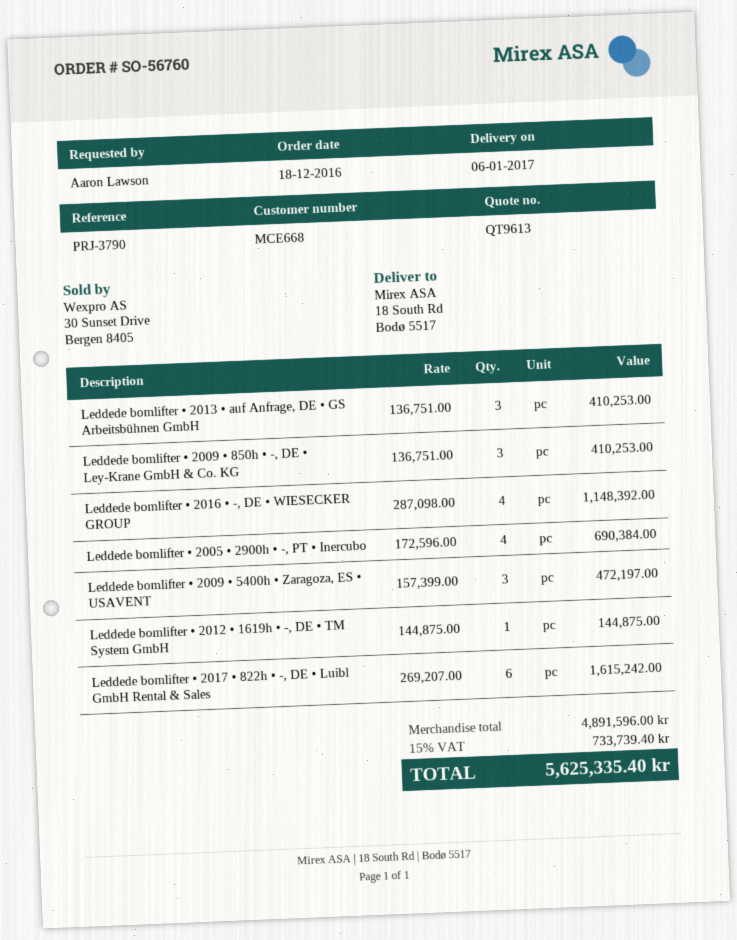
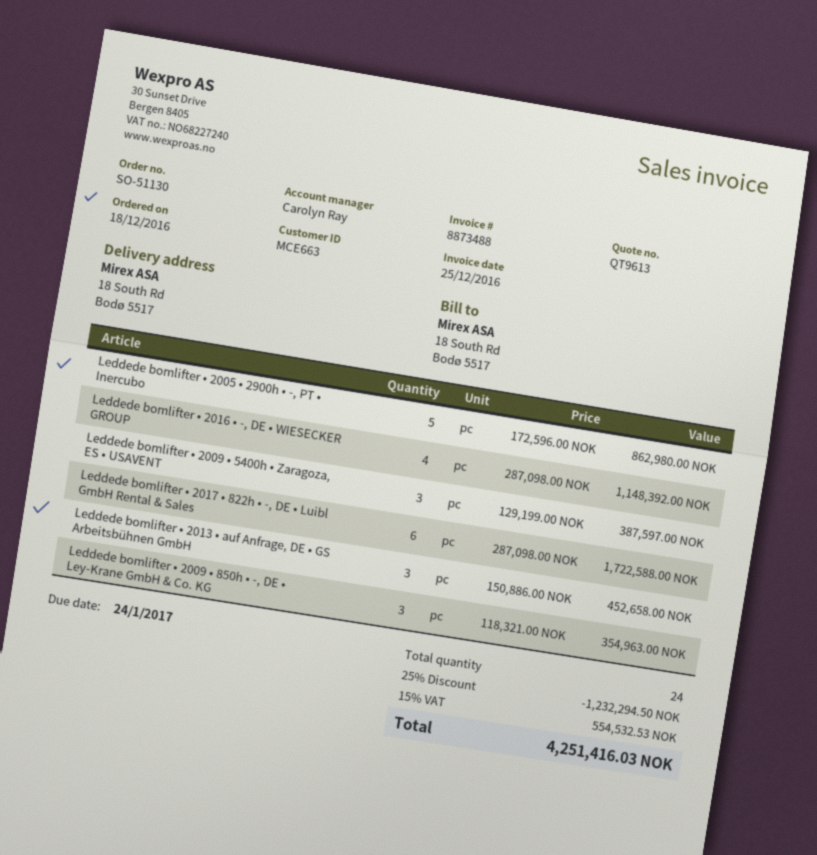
order number: SO-56760 -> SO-51130
customer number: MCE668 -> MCE663
Leddede bomlifter • 2013 • auf Anfrage, DE • GS Arbeitsbühnen GmbH: 3 x 136751.00 = 410253.00 -> 3 x 150886.00 = 452658.00
Leddede bomlifter • 2009 • 850h • -, DE • Ley-Krane GmbH & Co. KG: 3 x 136751.00 = 410253.00 -> 3 x 118321.00 = 354963.00
Leddede bomlifter • 2005 • 2900h • -, PT • Inercubo: 4 x 172596.00 = 690384.00 -> 5 x 172596.00 = 862980.00
Leddede bomlifter • 2009 • 5400h • Zaragoza, ES • USAVENT: 3 x 157399.00 = 472197.00 -> 3 x 129199.00 = 387597.00
Leddede bomlifter • 2012 • 1619h • -, DE • TM System GmbH: 1 x 144875.00 = 144875.00 -> none
Leddede bomlifter • 2017 • 822h • -, DE • Luibl GmbH Rental & Sales: 6 x 269207.00 = 1615242.00 -> 6 x 287098.00 = 1722588.00
discount: none -> 25% = 1232294.50
tax: 15% = 733739.40 -> 15% = 554532.53
total: 5625335.40 -> 4251416.03

